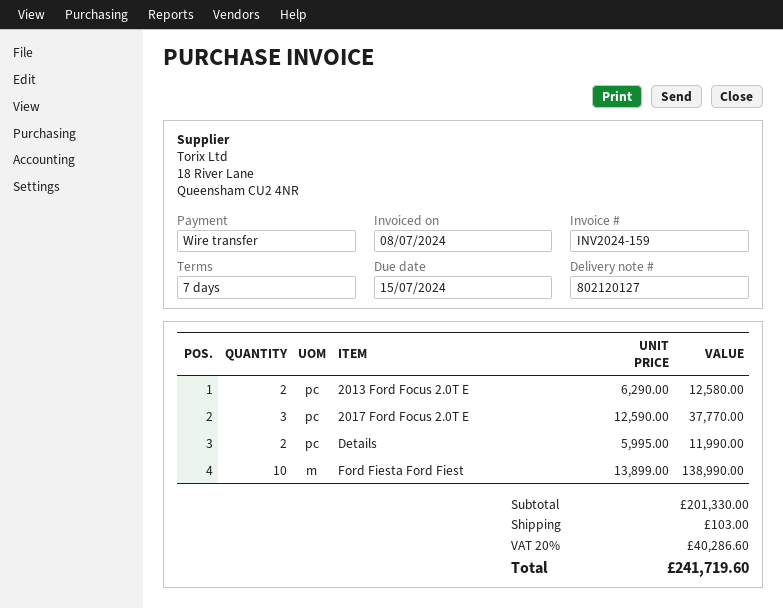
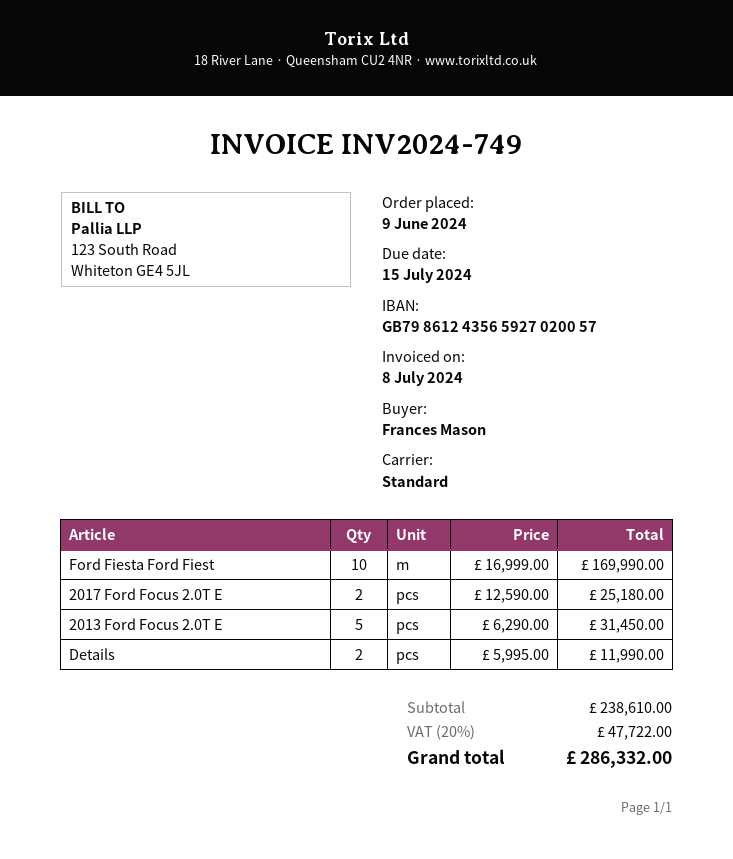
invoice number: INV2024-159 -> INV2024-749
2013 Ford Focus 2.0T E: 2 x 6290.00 = 12580.00 -> 5 x 6290.00 = 31450.00
2017 Ford Focus 2.0T E: 3 x 12590.00 = 37770.00 -> 2 x 12590.00 = 25180.00
Ford Fiesta Ford Fiest: 10 x 13899.00 = 138990.00 -> 10 x 16999.00 = 169990.00
subtotal: 201330.00 -> 238610.00
shipping: 103.00 -> none
tax: 20% = 40286.60 -> 20% = 47722.00
total: 241719.60 -> 286332.00

